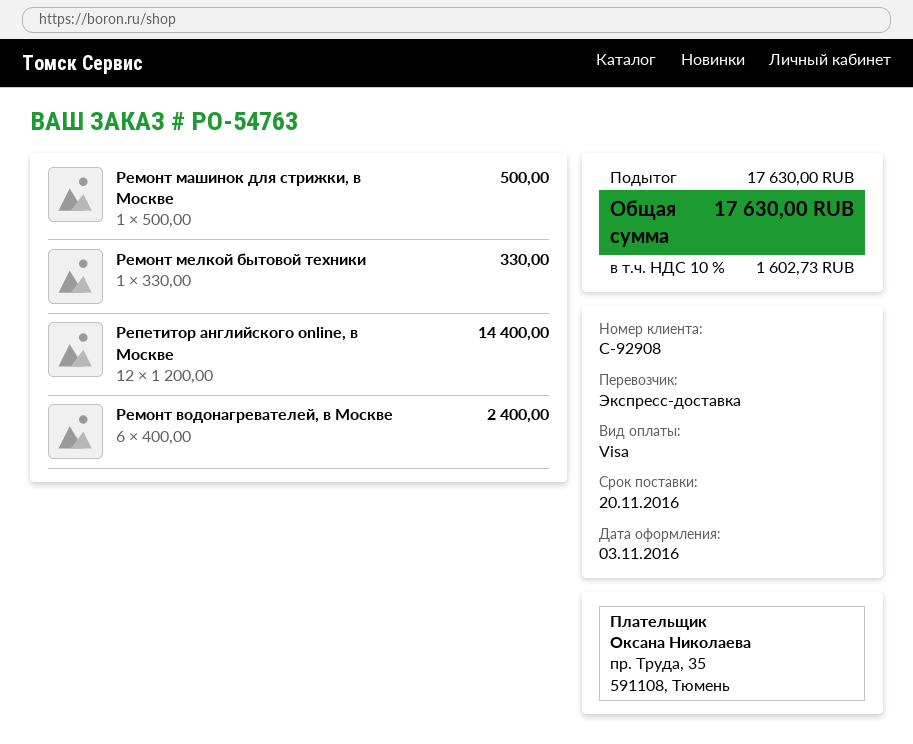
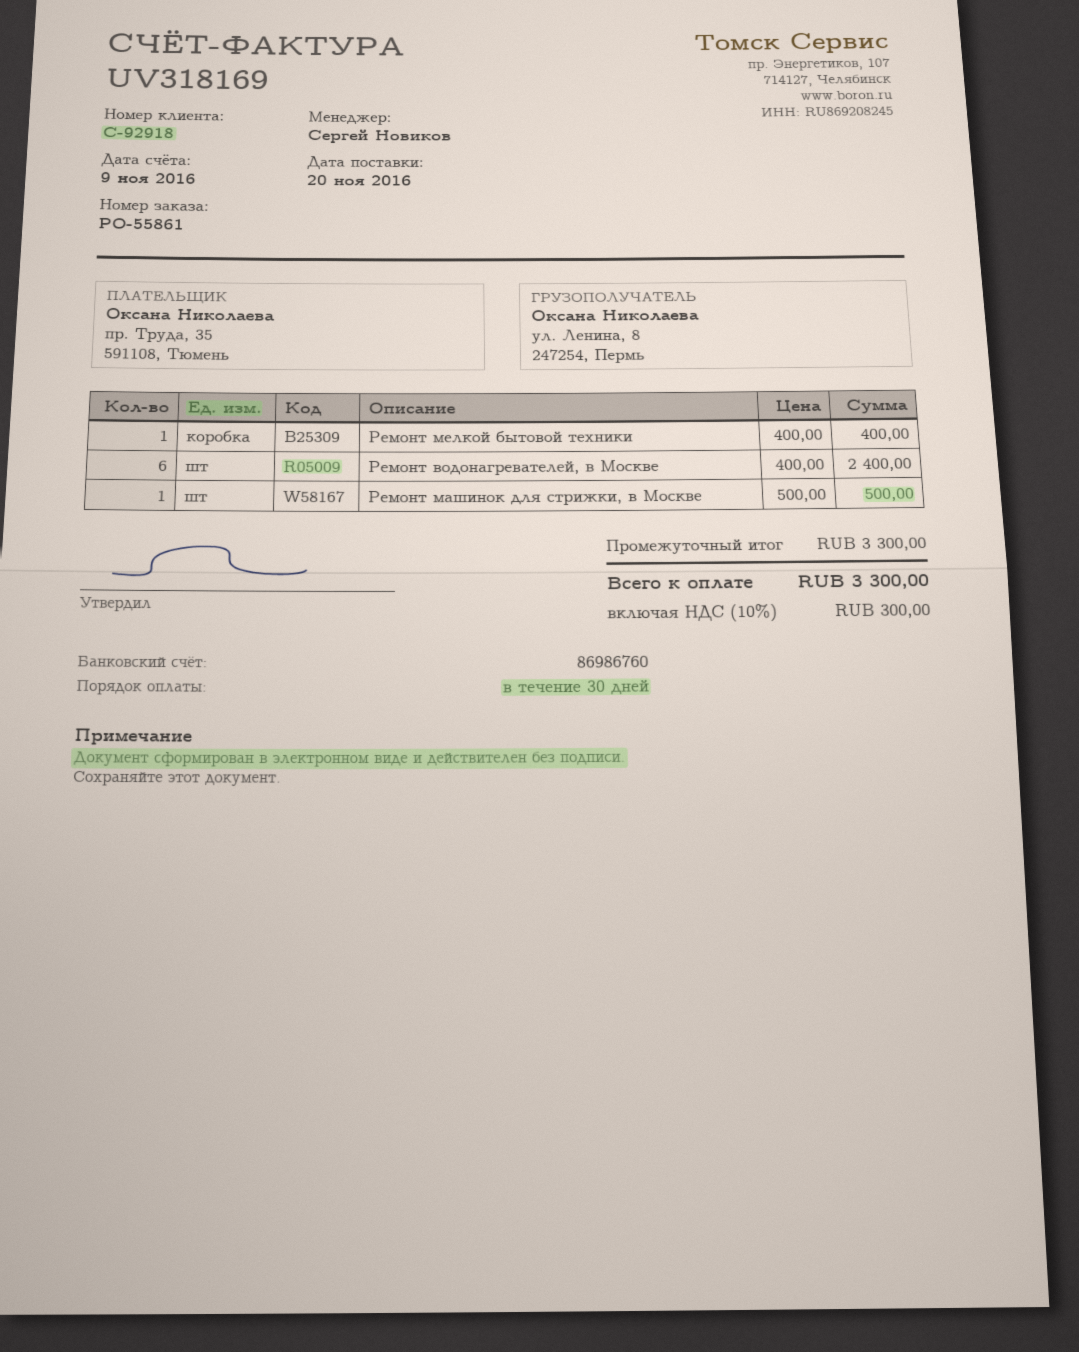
order number: PO-54763 -> PO-55861
customer number: C-92908 -> C-92918
Ремонт мелкой бытовой техники: 1 x 330.00 = 330.00 -> 1 x 400.00 = 400.00
Репетитор английского online, в Москве: 12 x 1200.00 = 14400.00 -> none
subtotal: 17630.00 -> 3300.00
tax: 10% = 1602.73 -> 10% = 300.00
total: 17630.00 -> 3300.00

